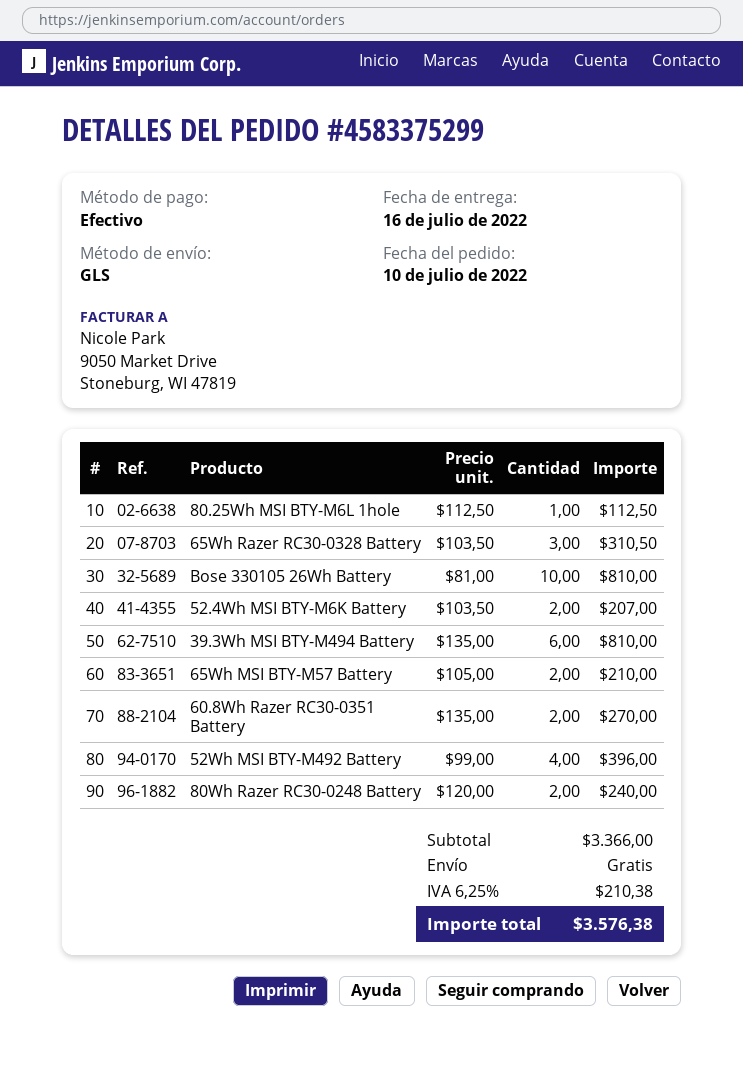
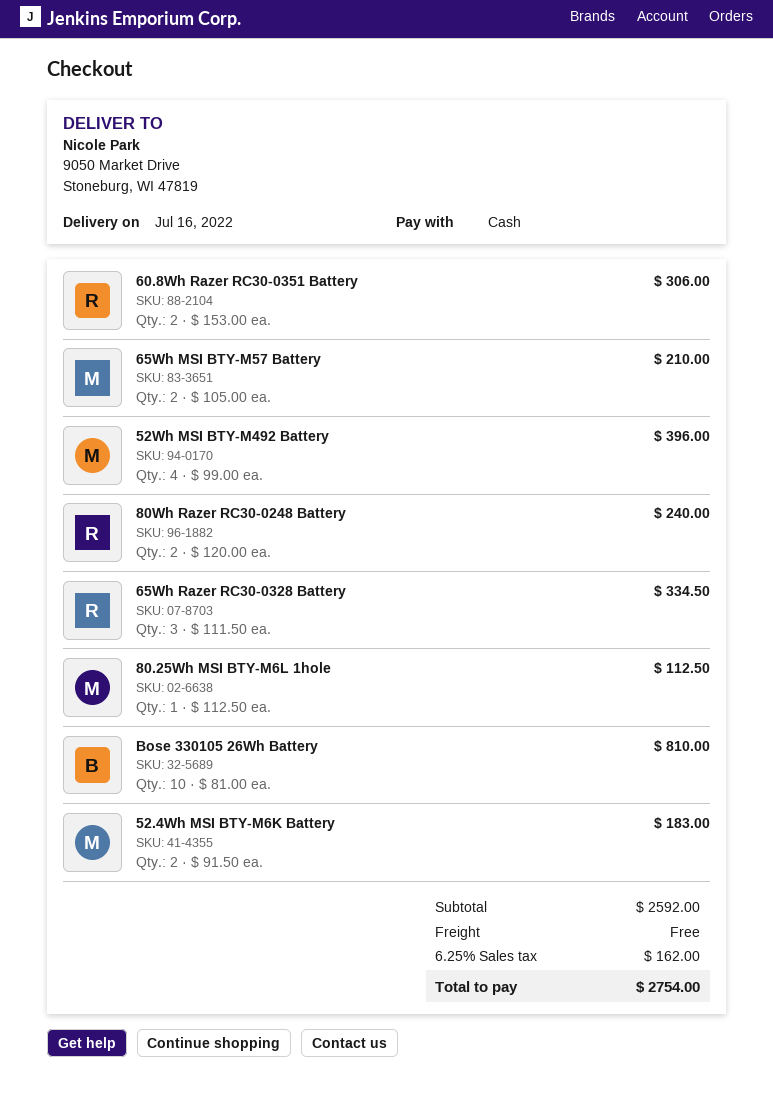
65Wh Razer RC30-0328 Battery: 3 x 103.50 = 310.50 -> 3 x 111.50 = 334.50
52.4Wh MSI BTY-M6K Battery: 2 x 103.50 = 207.00 -> 2 x 91.50 = 183.00
39.3Wh MSI BTY-M494 Battery: 6 x 135.00 = 810.00 -> none
60.8Wh Razer RC30-0351 Battery: 2 x 135.00 = 270.00 -> 2 x 153.00 = 306.00
subtotal: 3366.00 -> 2592.00
tax: 6.25% = 210.38 -> 6.25% = 162.00
total: 3576.38 -> 2754.00

